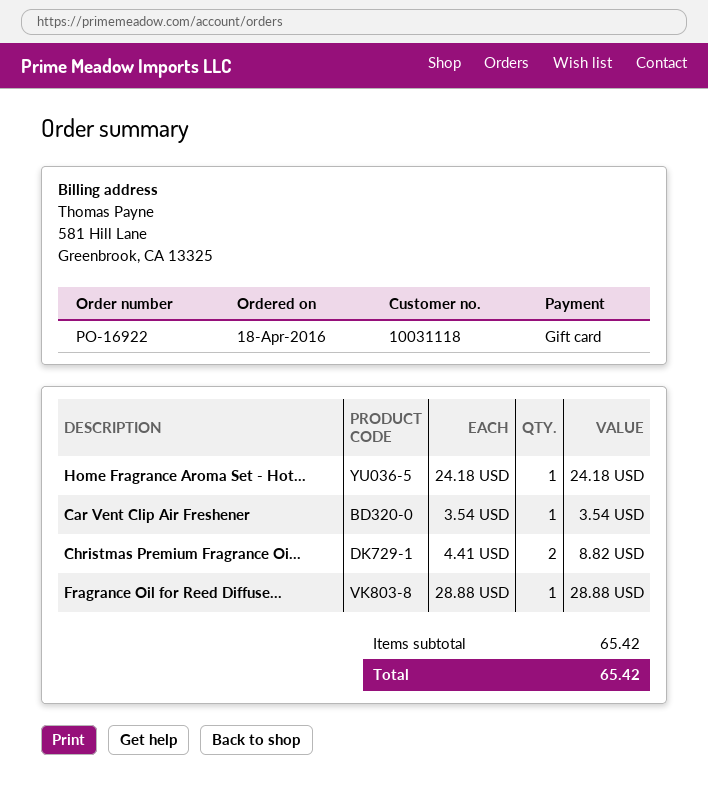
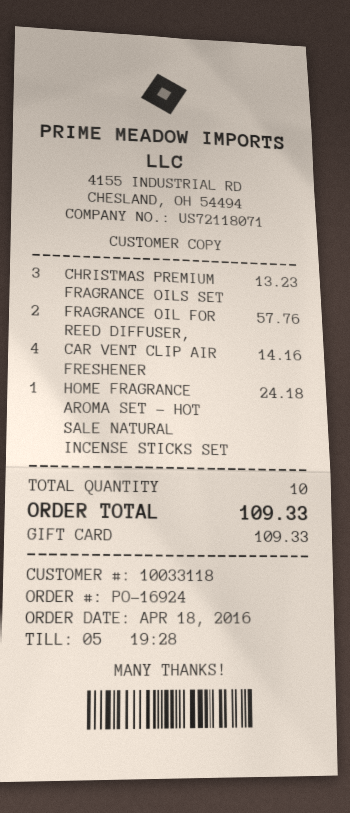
order number: PO-16922 -> PO-16924
customer number: 10031118 -> 10033118
Car Vent Clip Air Freshener: 1 for 3.54 -> 4 for 14.16
Christmas Premium Fragrance Oi...: 2 for 8.82 -> 3 for 13.23
Fragrance Oil for Reed Diffuse...: 1 for 28.88 -> 2 for 57.76
total: 65.42 -> 109.33

